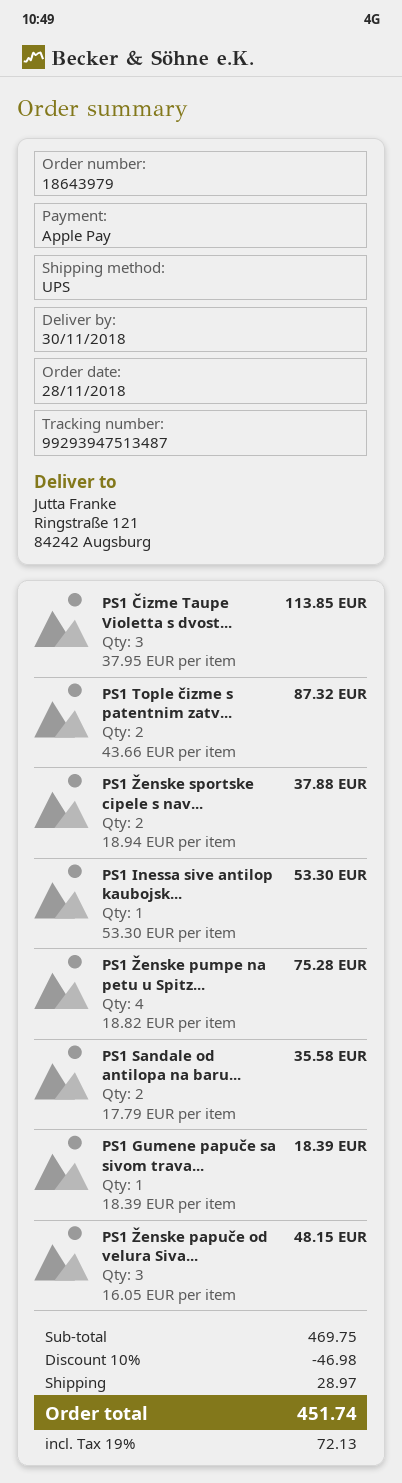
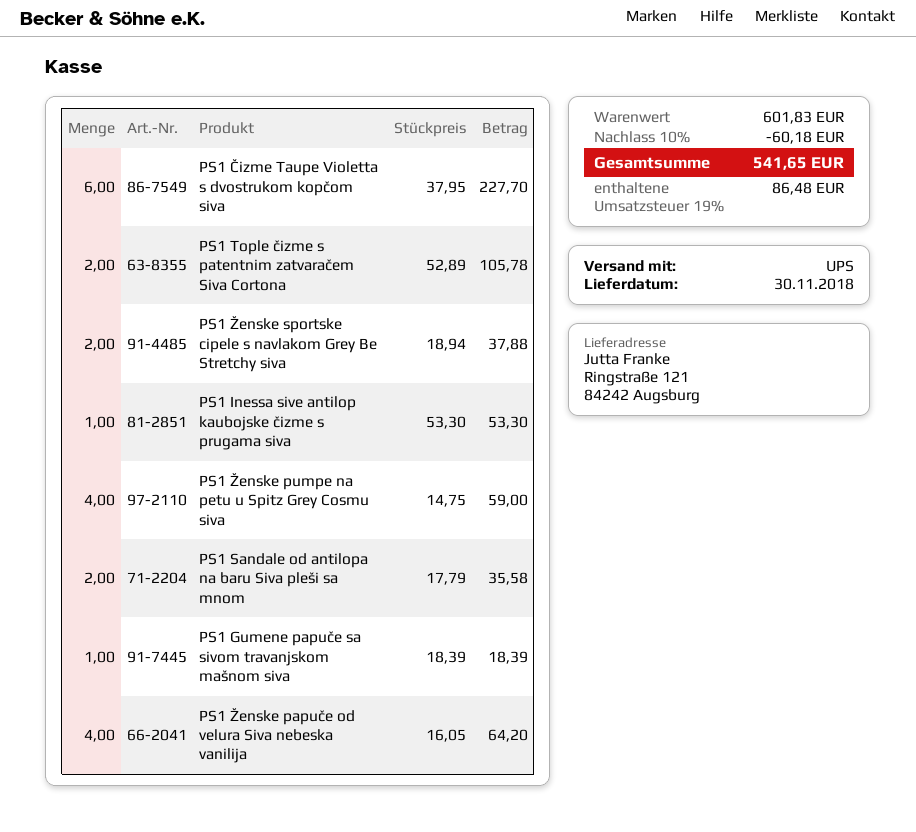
PS1 Čizme Taupe Violetta s dvost...: 3 x 37.95 = 113.85 -> 6 x 37.95 = 227.70
PS1 Tople čizme s patentnim zatv...: 2 x 43.66 = 87.32 -> 2 x 52.89 = 105.78
PS1 Ženske pumpe na petu u Spitz...: 4 x 18.82 = 75.28 -> 4 x 14.75 = 59.00
PS1 Ženske papuče od velura Siva...: 3 x 16.05 = 48.15 -> 4 x 16.05 = 64.20
subtotal: 469.75 -> 601.83
discount: 10% = 46.98 -> 10% = 60.18
shipping: 28.97 -> none
tax: 19% = 72.13 -> 19% = 86.48
total: 451.74 -> 541.65

